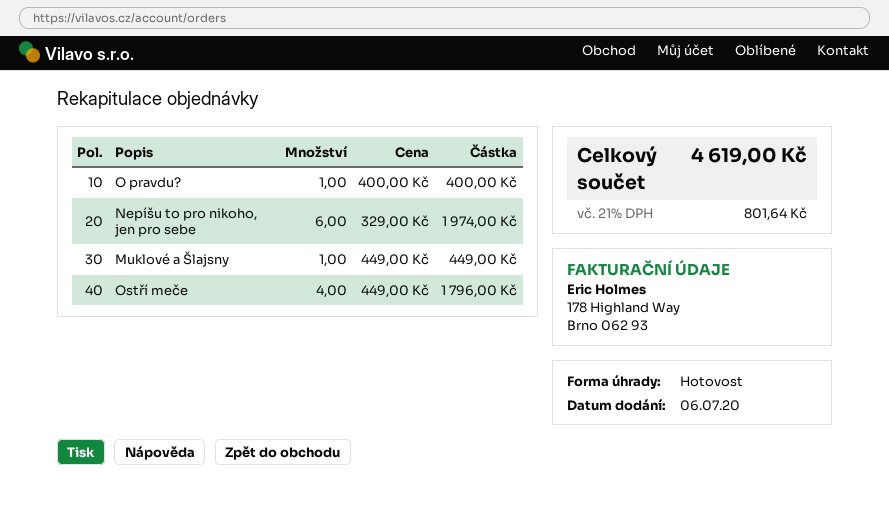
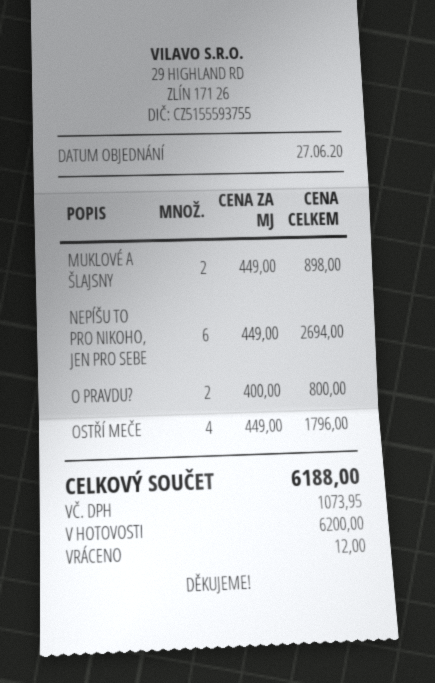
O pravdu?: 1 x 400.00 = 400.00 -> 2 x 400.00 = 800.00
Nepíšu to pro nikoho, jen pro sebe: 6 x 329.00 = 1974.00 -> 6 x 449.00 = 2694.00
Muklové a Šlajsny: 1 x 449.00 = 449.00 -> 2 x 449.00 = 898.00
tax: 801.64 -> 1073.95
total: 4619.00 -> 6188.00

